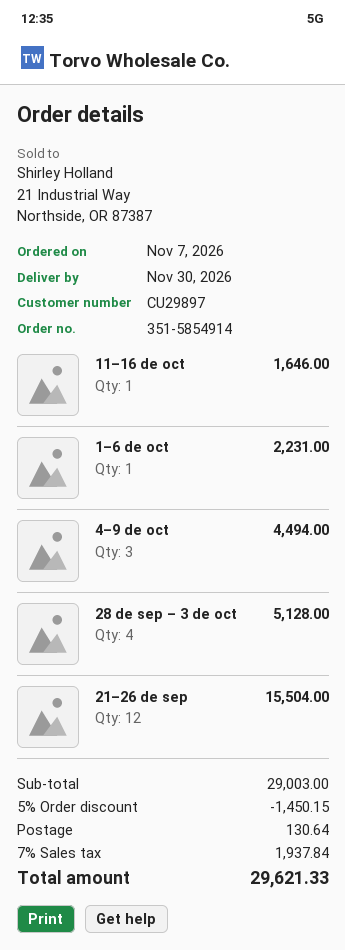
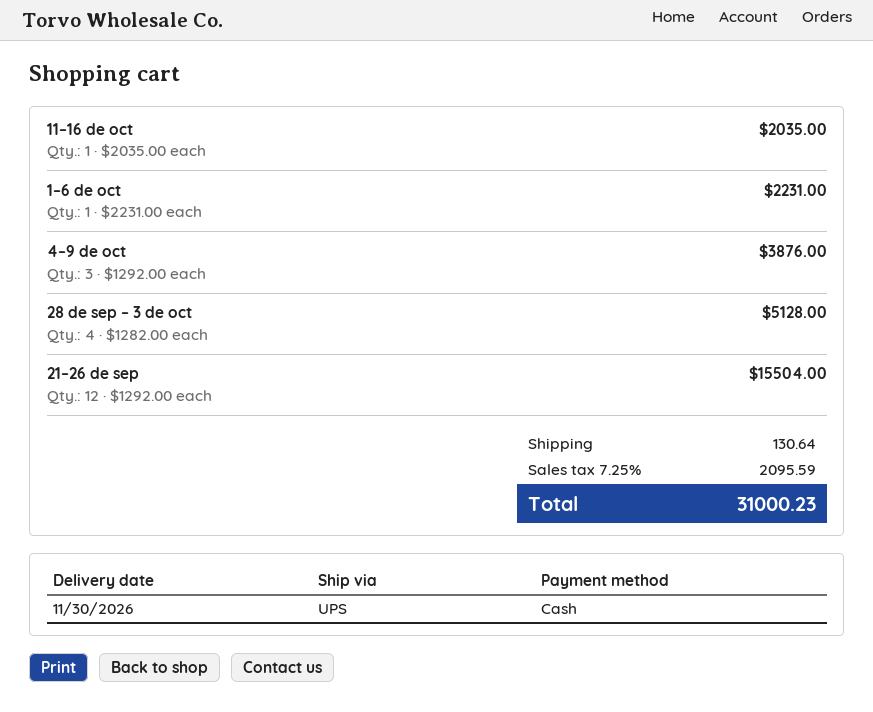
11–16 de oct: 1 for 1646.00 -> 1 for 2035.00
4–9 de oct: 3 for 4494.00 -> 3 for 3876.00
discount: 5% = 1450.15 -> none
tax: 7% = 1937.84 -> 7.25% = 2095.59
total: 29621.33 -> 31000.23

